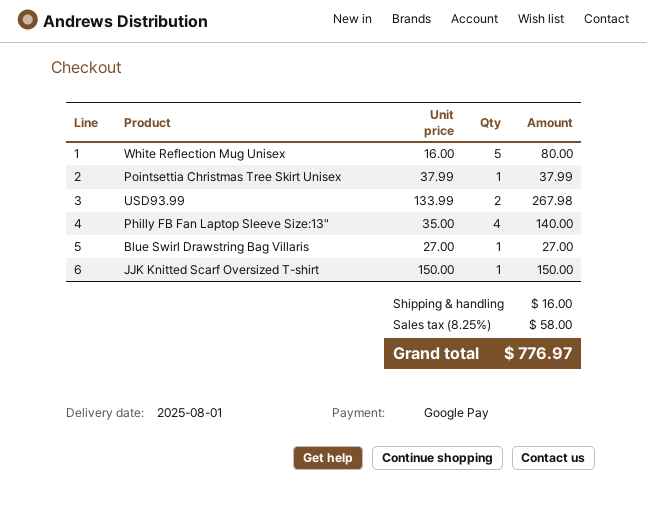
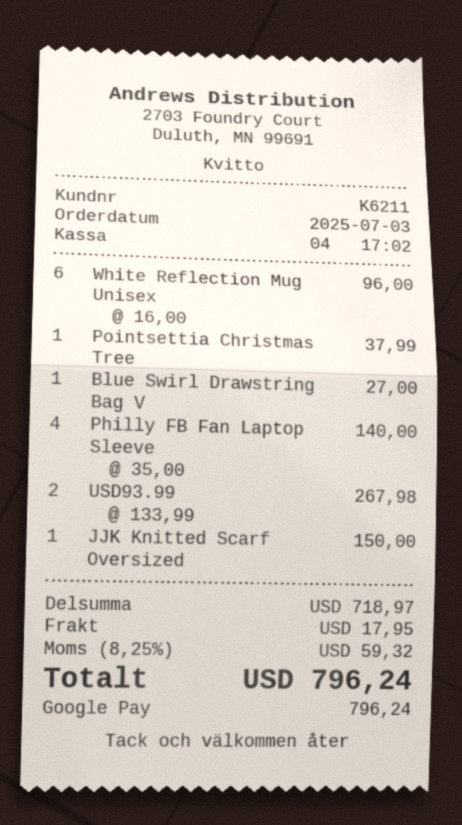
White Reflection Mug Unisex: 5 x 16.00 = 80.00 -> 6 x 16.00 = 96.00
shipping: 16.00 -> 17.95
tax: 8.25% = 58.00 -> 8.25% = 59.32
total: 776.97 -> 796.24

